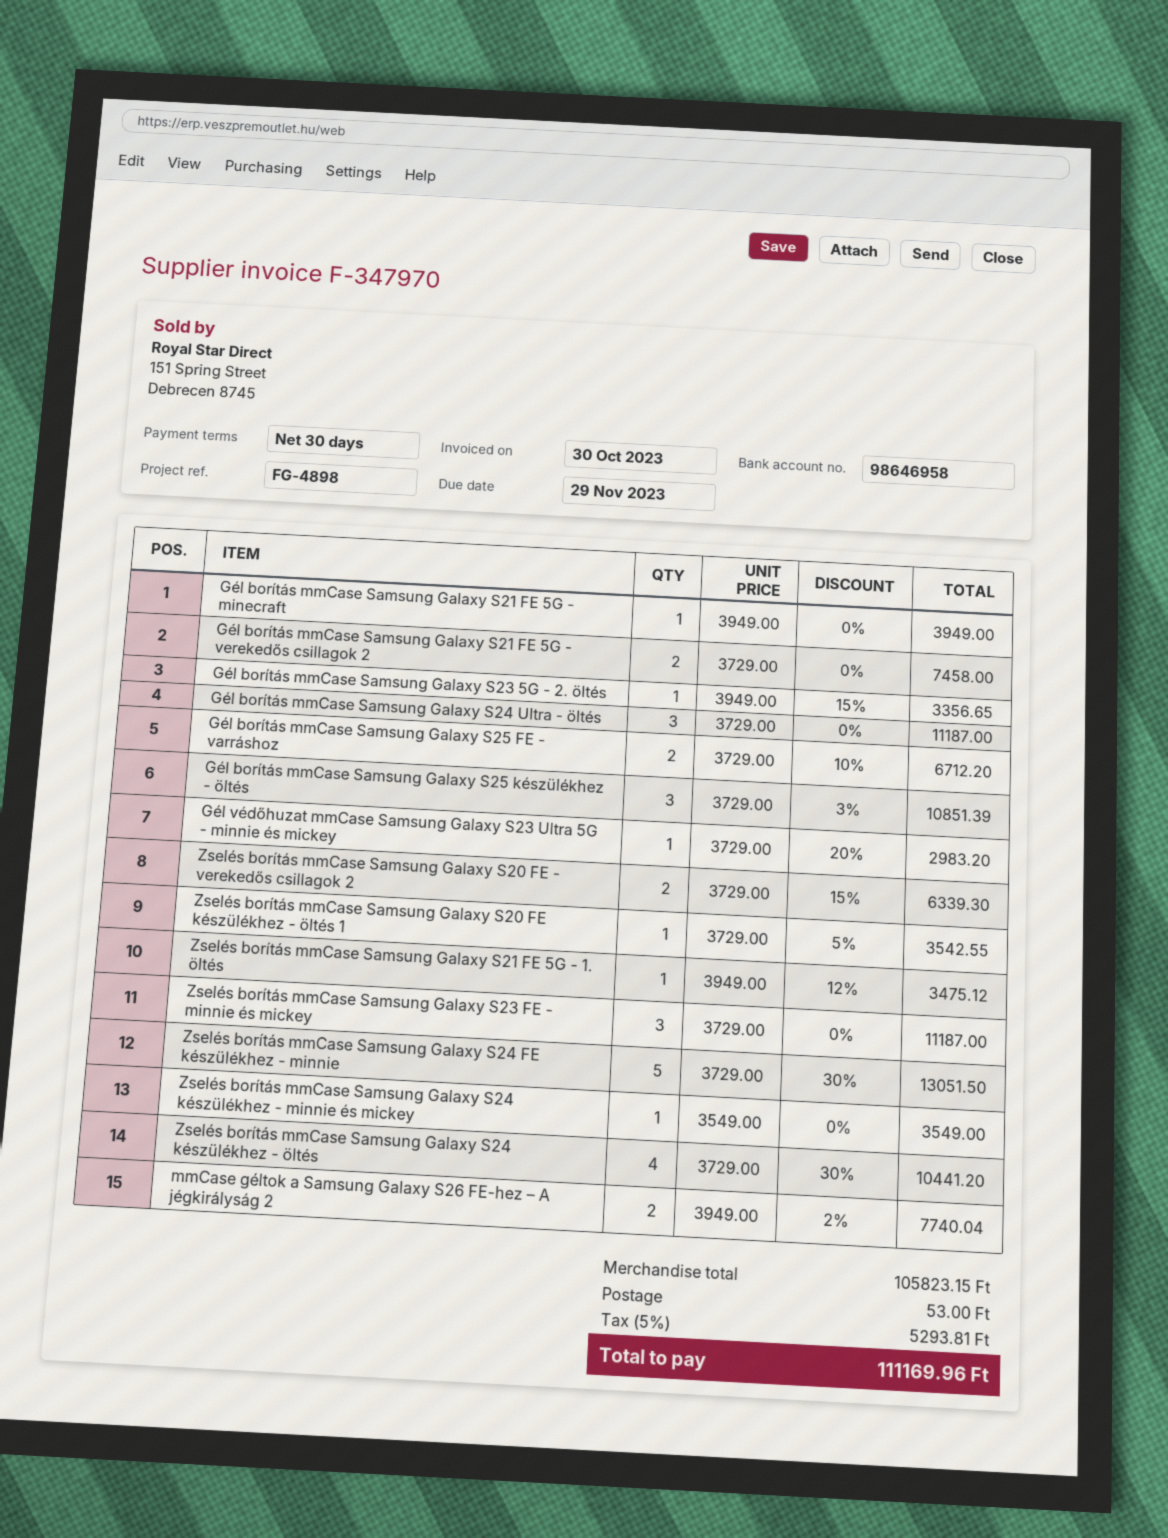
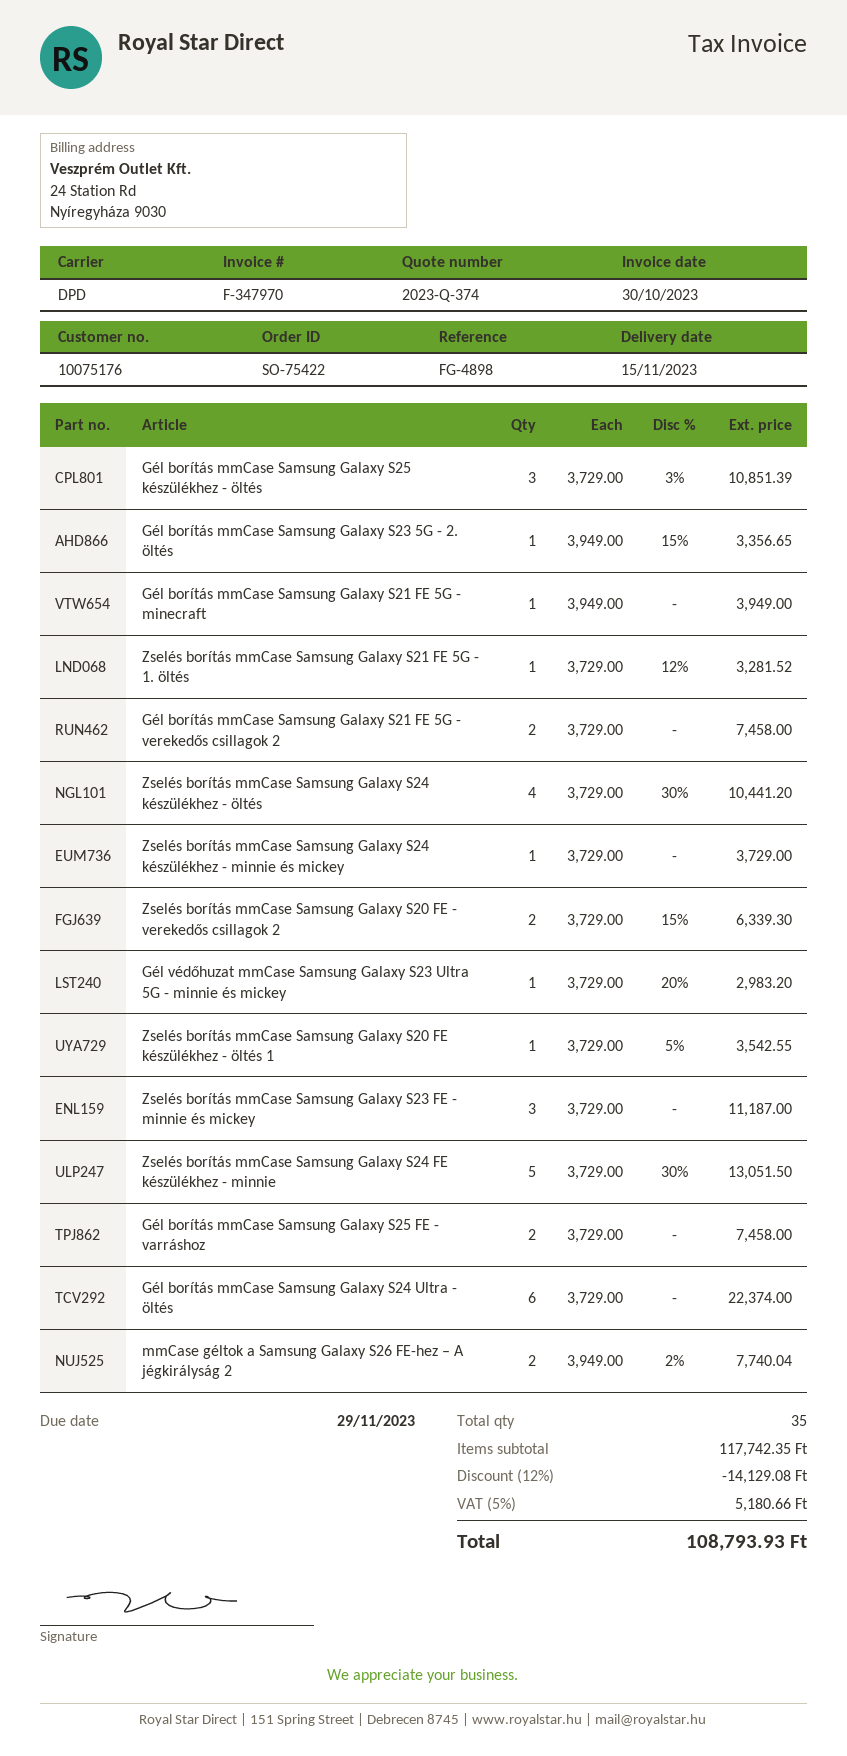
Gél borítás mmCase Samsung Galaxy S24 Ultra - öltés: 3 x 3729.00 = 11187.00 -> 6 x 3729.00 = 22374.00
Gél borítás mmCase Samsung Galaxy S25 FE - varráshoz: 2 x 3729.00 - 10% = 6712.20 -> 2 x 3729.00 = 7458.00
Zselés borítás mmCase Samsung Galaxy S21 FE 5G - 1. öltés: 1 x 3949.00 - 12% = 3475.12 -> 1 x 3729.00 - 12% = 3281.52
Zselés borítás mmCase Samsung Galaxy S24 készülékhez - minnie és mickey: 1 x 3549.00 = 3549.00 -> 1 x 3729.00 = 3729.00
subtotal: 105823.15 -> 117742.35
discount: none -> 12% = 14129.08
shipping: 53.00 -> none
tax: 5% = 5293.81 -> 5% = 5180.66
total: 111169.96 -> 108793.93

